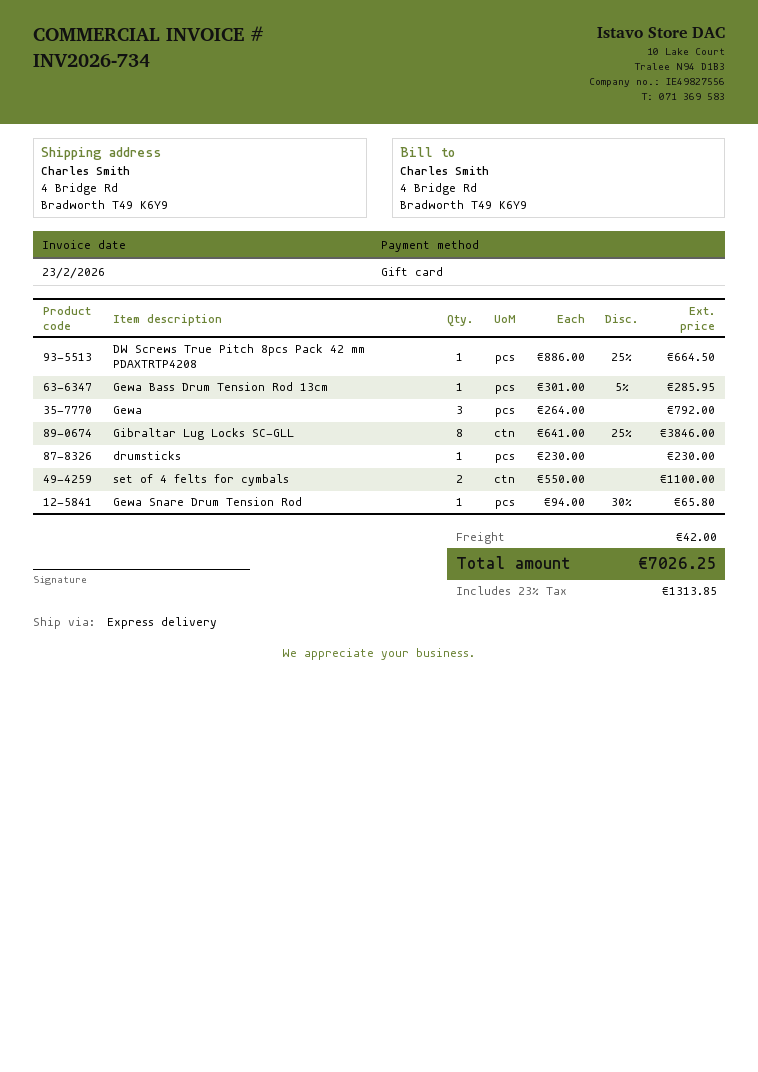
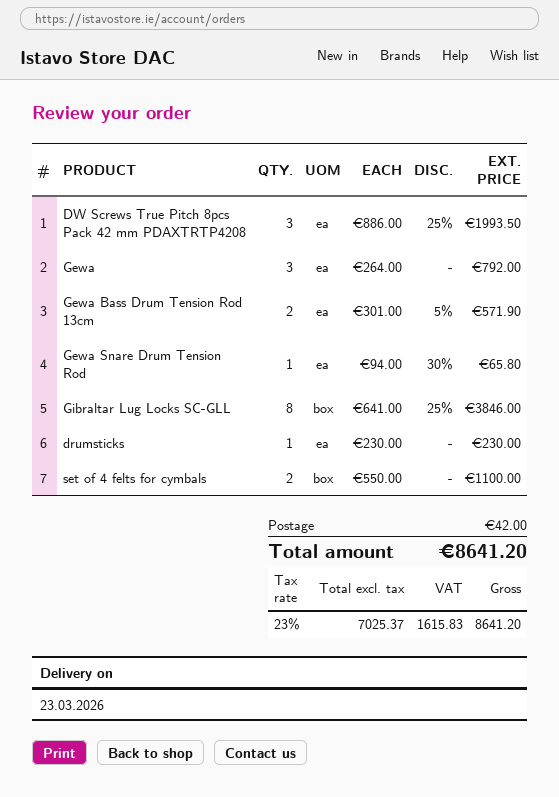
DW Screws True Pitch 8pcs Pack 42 mm PDAXTRTP4208: 1 x 886.00 - 25% = 664.50 -> 3 x 886.00 - 25% = 1993.50
Gewa Bass Drum Tension Rod 13cm: 1 x 301.00 - 5% = 285.95 -> 2 x 301.00 - 5% = 571.90
tax: 23% = 1313.85 -> 23% = 1615.83
total: 7026.25 -> 8641.20

